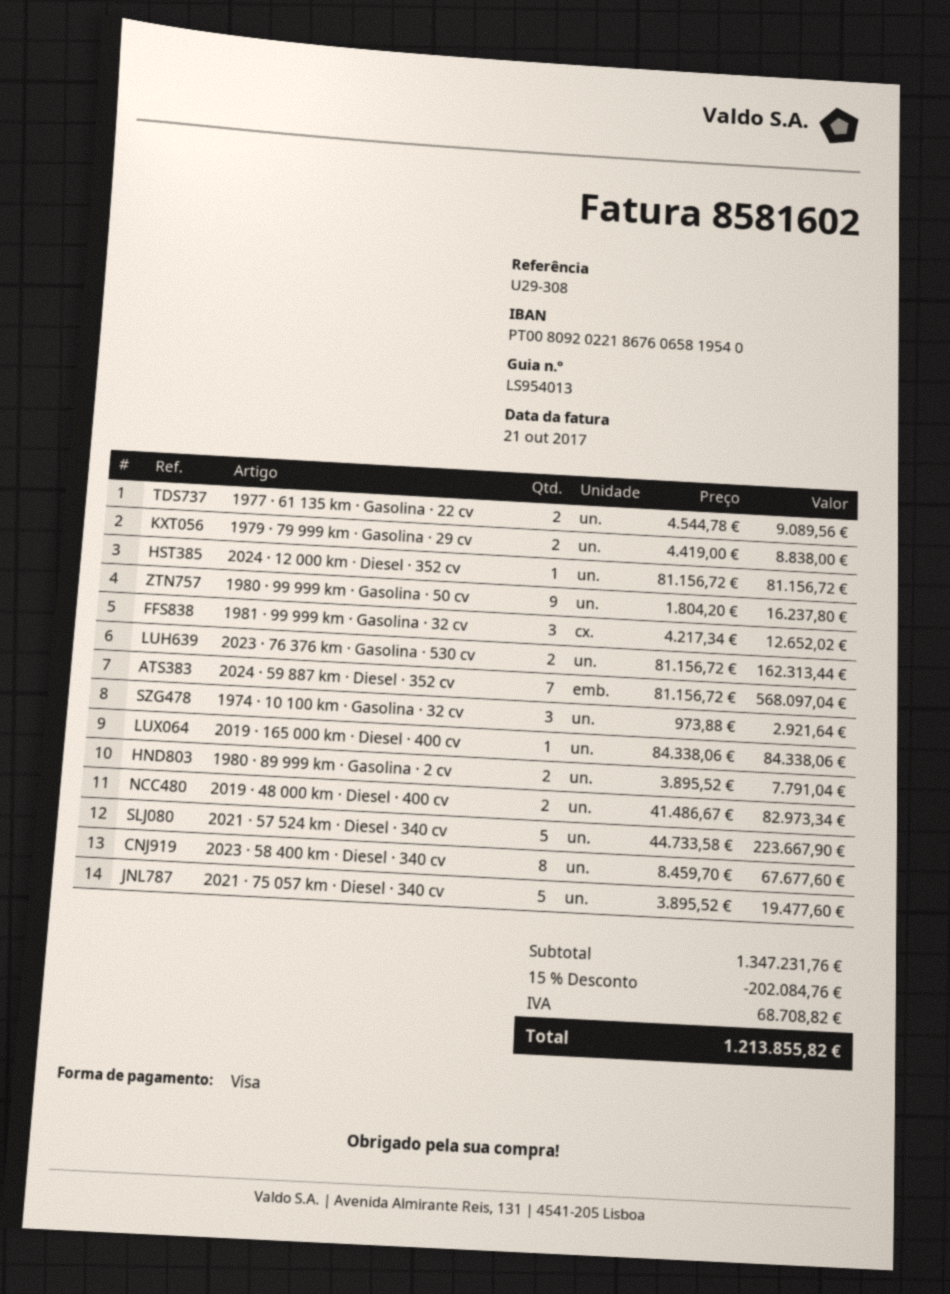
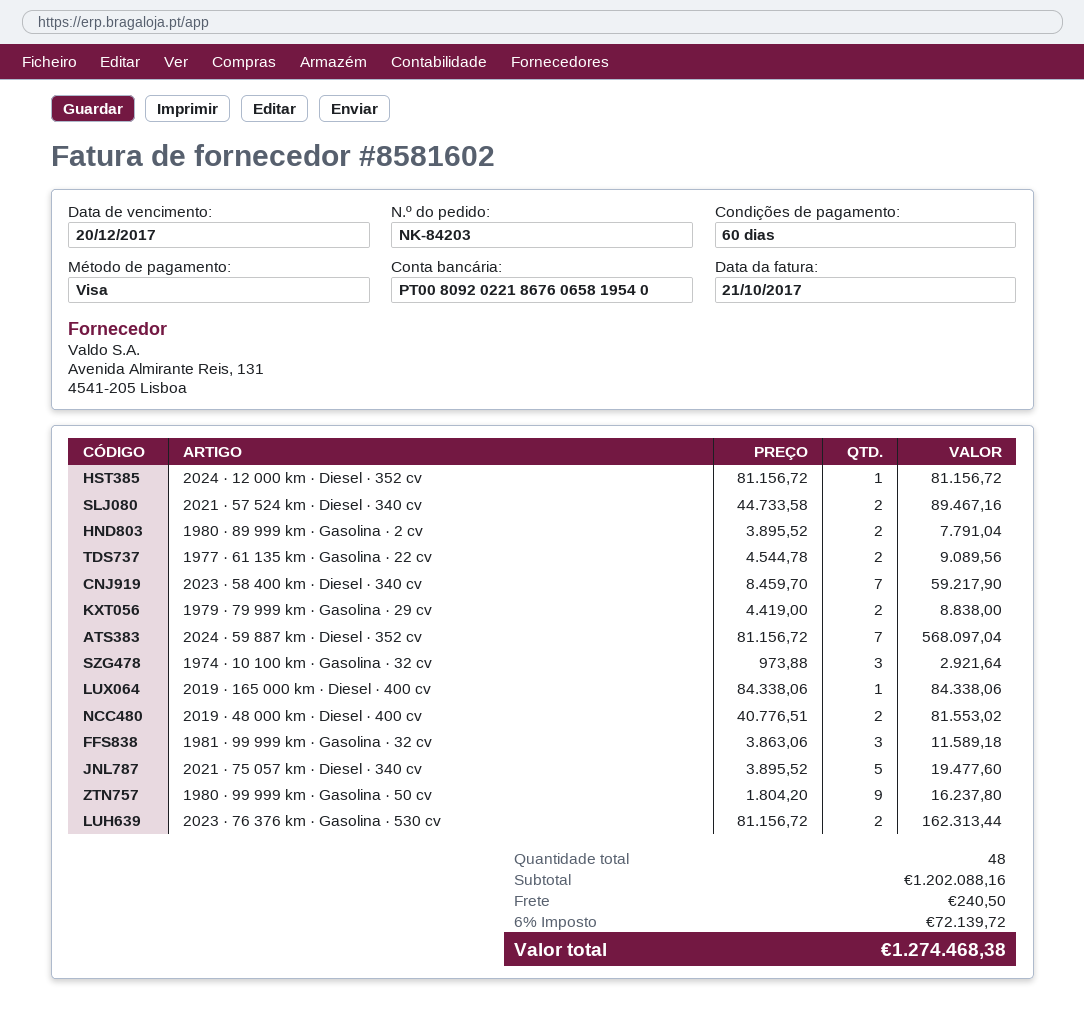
1981 · 99 999 km · Gasolina · 32 cv: 3 x 4217.34 = 12652.02 -> 3 x 3863.06 = 11589.18
2019 · 48 000 km · Diesel · 400 cv: 2 x 41486.67 = 82973.34 -> 2 x 40776.51 = 81553.02
2021 · 57 524 km · Diesel · 340 cv: 5 x 44733.58 = 223667.90 -> 2 x 44733.58 = 89467.16
2023 · 58 400 km · Diesel · 340 cv: 8 x 8459.70 = 67677.60 -> 7 x 8459.70 = 59217.90
subtotal: 1347231.76 -> 1202088.16
discount: 15% = 202084.76 -> none
shipping: none -> 240.50
tax: 68708.82 -> 72139.72
total: 1213855.82 -> 1274468.38

